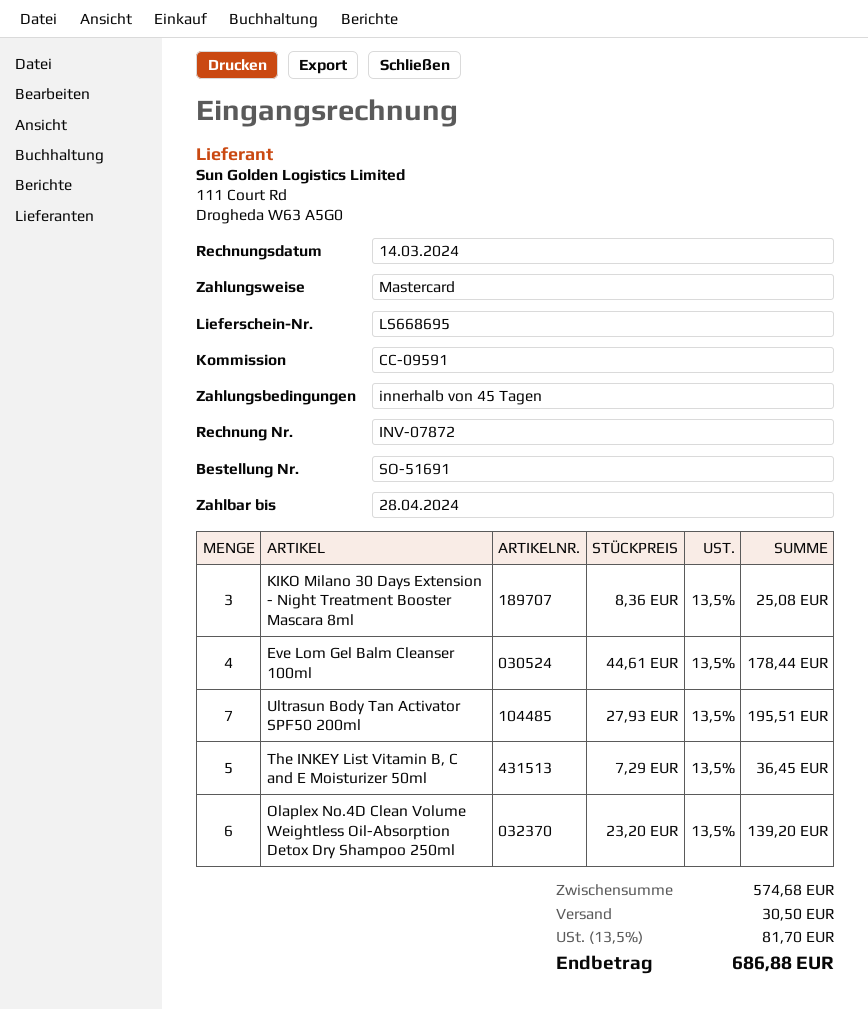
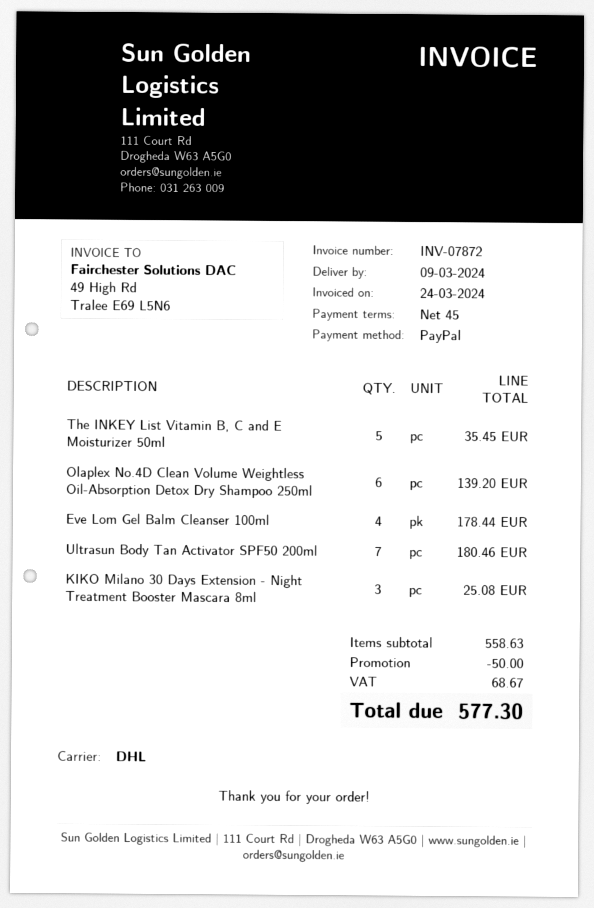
invoice date: 2024-03-14 -> 2024-03-24
payment method: Mastercard -> PayPal
Ultrasun Body Tan Activator SPF50 200ml: 7 for 195.51 -> 7 for 180.46
The INKEY List Vitamin B, C and E Moisturizer 50ml: 5 for 36.45 -> 5 for 35.45
subtotal: 574.68 -> 558.63
discount: none -> 50.00
shipping: 30.50 -> none
tax: 81.70 -> 68.67
total: 686.88 -> 577.30

